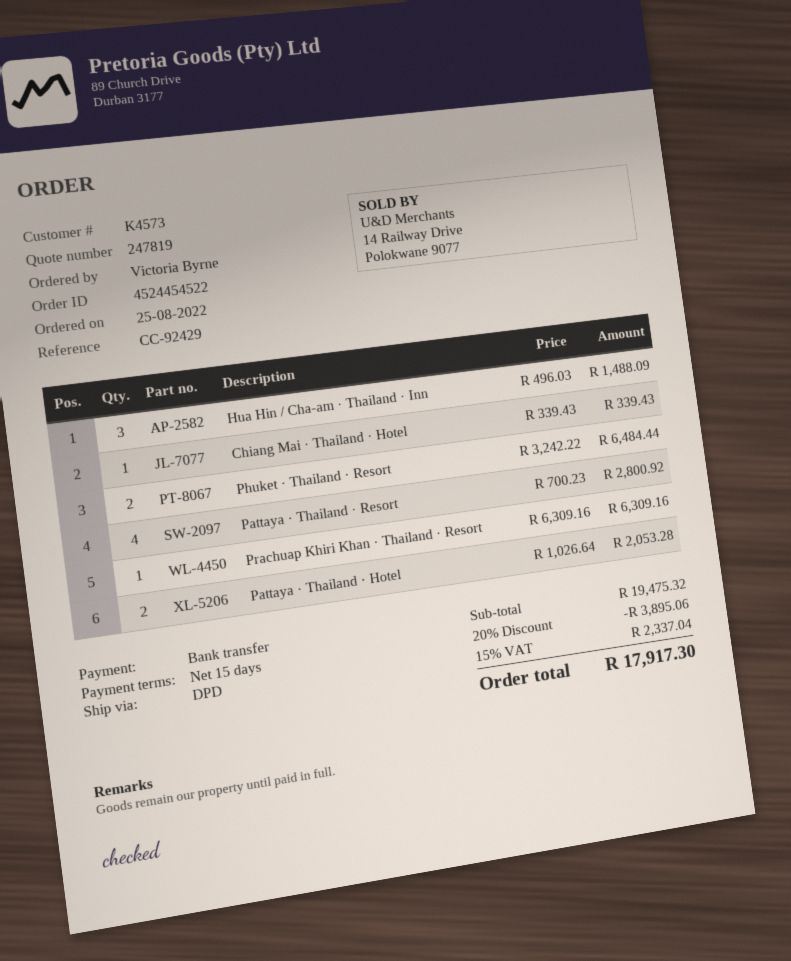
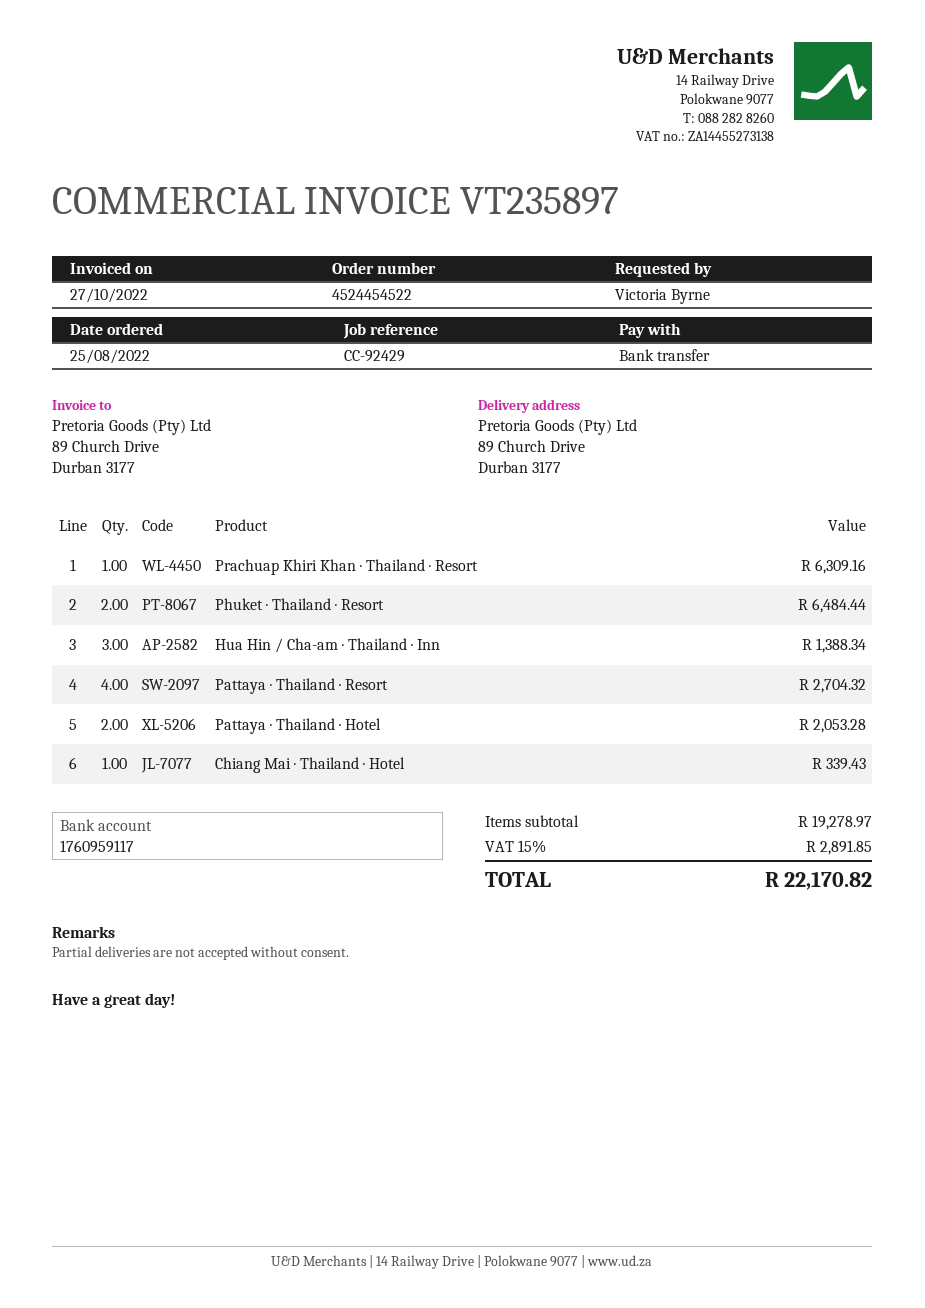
Hua Hin / Cha-am · Thailand · Inn: 3 for 1488.09 -> 3 for 1388.34
Pattaya · Thailand · Resort: 4 for 2800.92 -> 4 for 2704.32
subtotal: 19475.32 -> 19278.97
discount: 20% = 3895.06 -> none
tax: 15% = 2337.04 -> 15% = 2891.85
total: 17917.30 -> 22170.82

